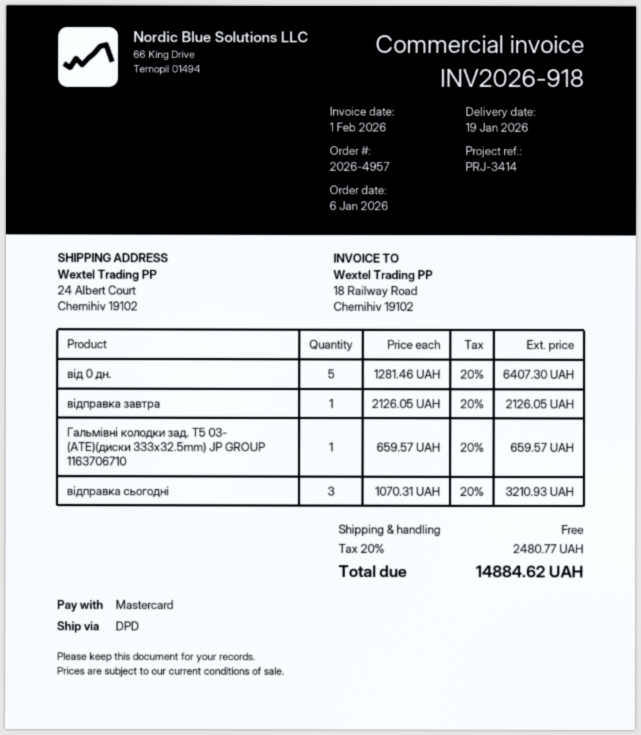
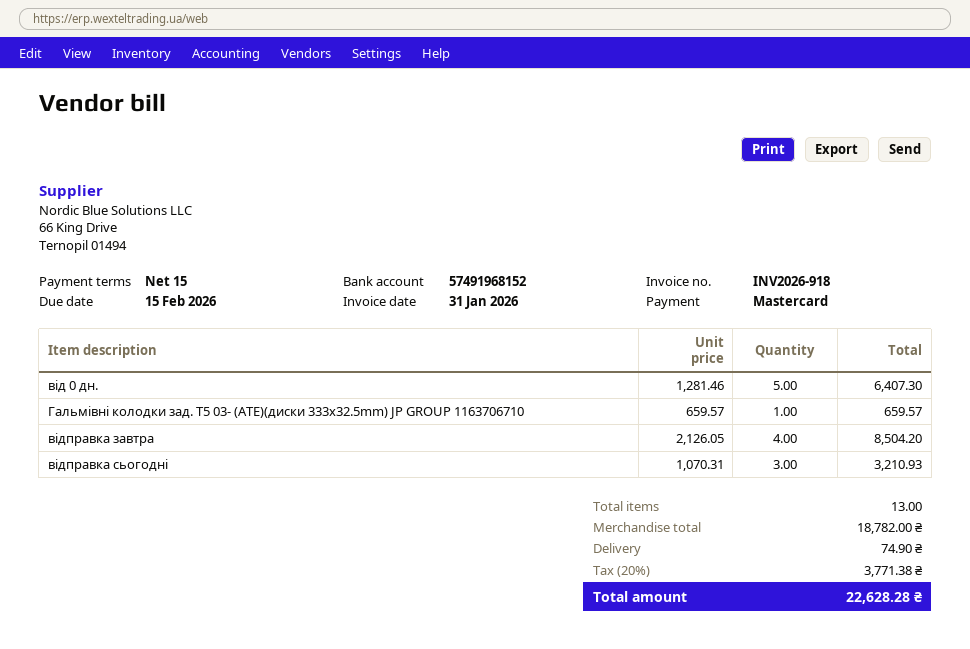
invoice date: 2026-02-01 -> 2026-01-31
відправка завтра: 1 x 2126.05 = 2126.05 -> 4 x 2126.05 = 8504.20
shipping: 0.00 -> 74.90
tax: 20% = 2480.77 -> 20% = 3771.38
total: 14884.62 -> 22628.28

